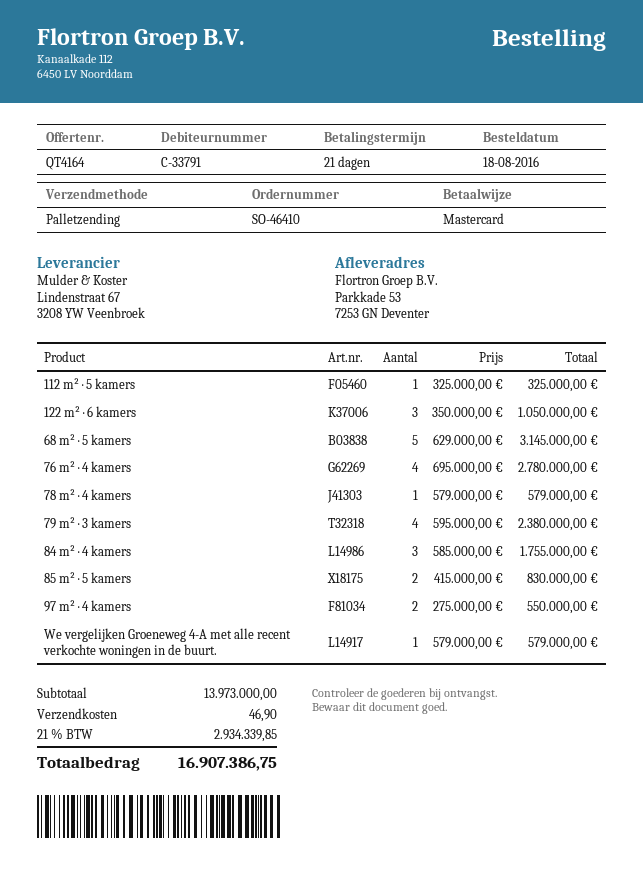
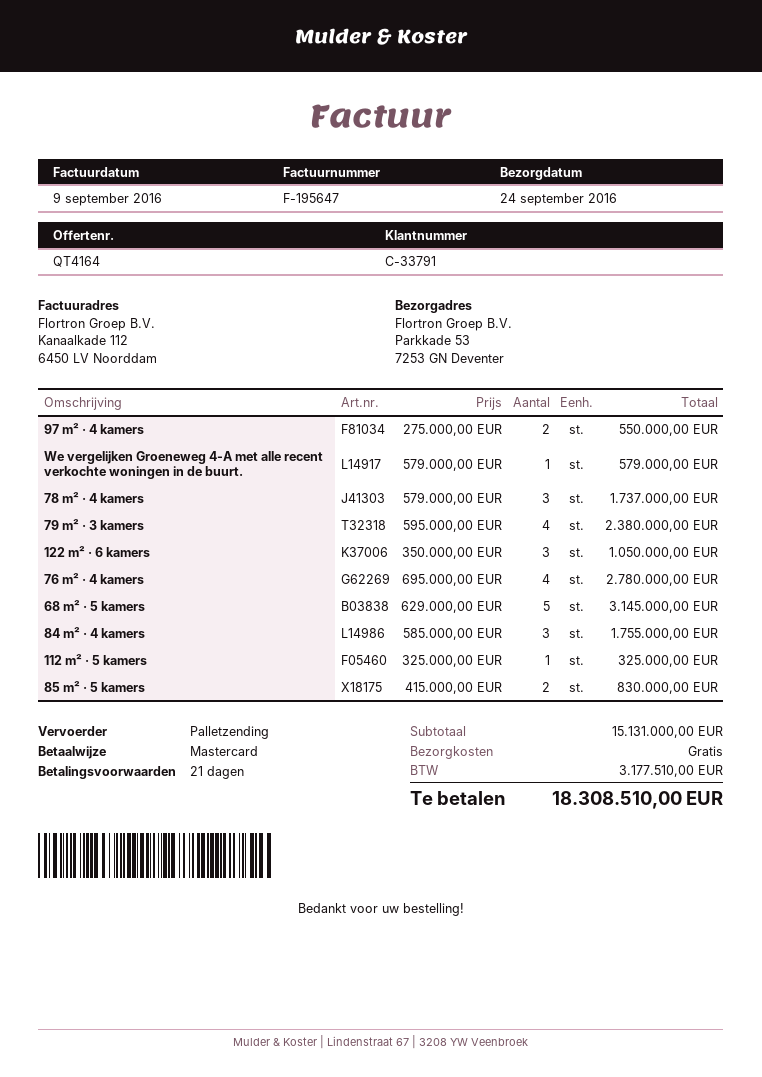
78 m² · 4 kamers: 1 x 579000.00 = 579000.00 -> 3 x 579000.00 = 1737000.00
subtotal: 13973000.00 -> 15131000.00
shipping: 46.90 -> 0.00
tax: 2934339.85 -> 3177510.00
total: 16907386.75 -> 18308510.00

